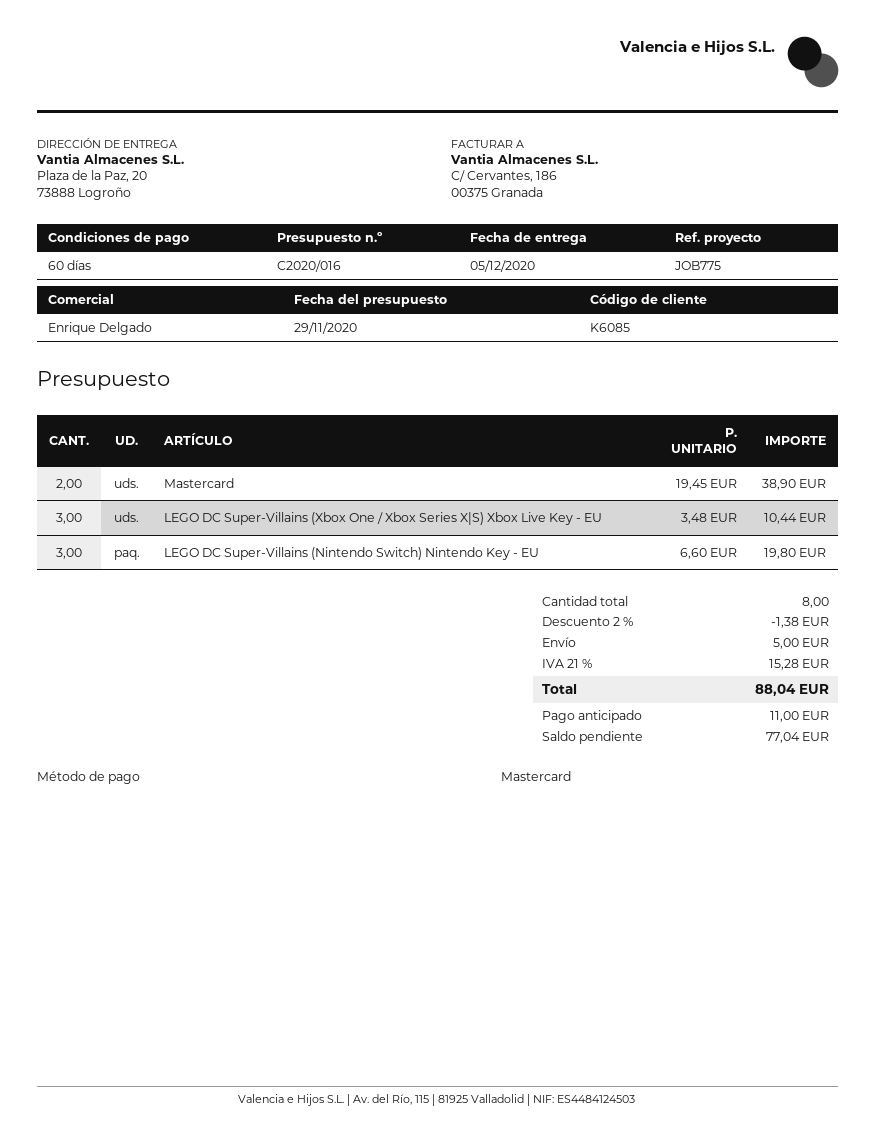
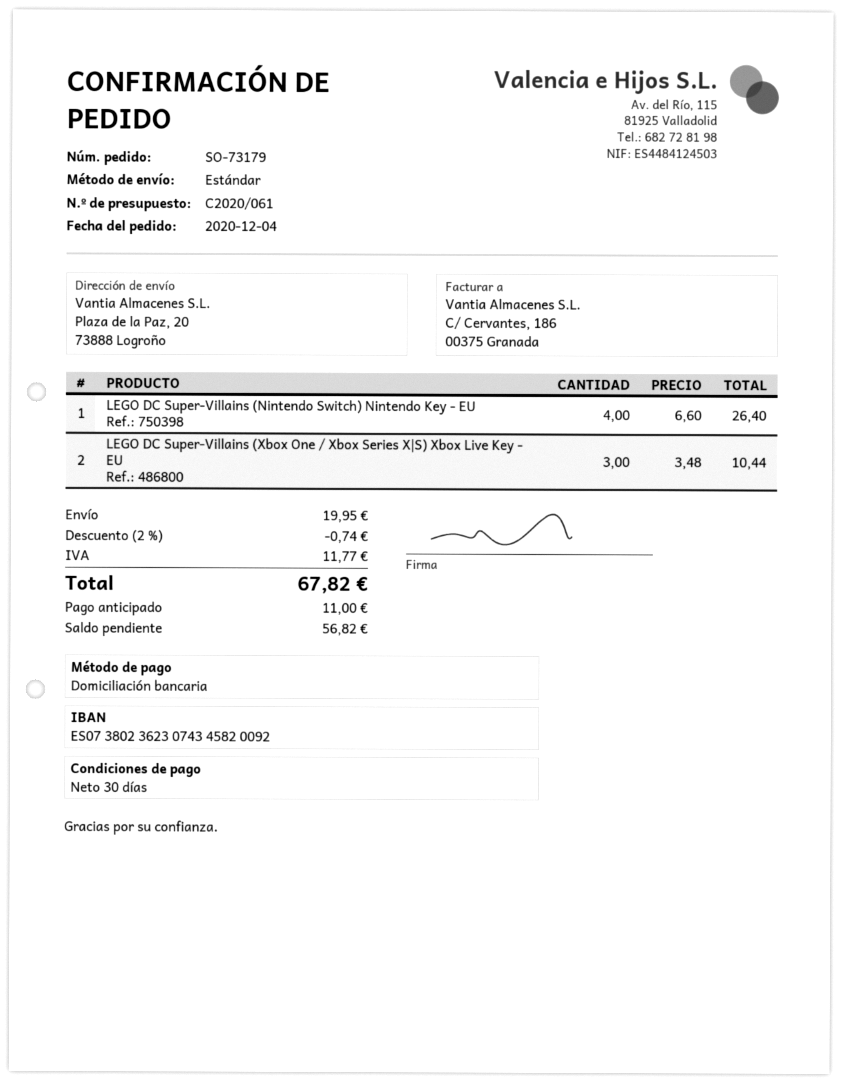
quote number: C2020/016 -> C2020/061
payment terms: 60 days -> 30 days
payment method: Mastercard -> direct debit
Mastercard: 2 x 19.45 = 38.90 -> none
LEGO DC Super-Villains (Nintendo Switch) Nintendo Key - EU: 3 x 6.60 = 19.80 -> 4 x 6.60 = 26.40
discount: 2% = 1.38 -> 2% = 0.74
shipping: 5.00 -> 19.95
tax: 15.28 -> 11.77
total: 88.04 -> 67.82
balance: 77.04 -> 56.82

